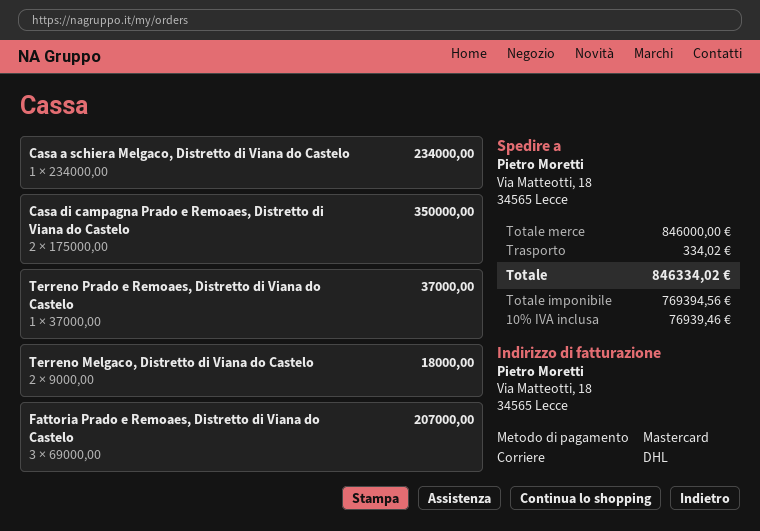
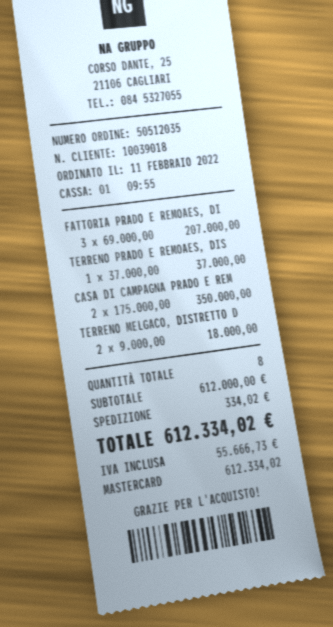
Casa a schiera Melgaco, Distretto di Viana do Castelo: 1 x 234000.00 = 234000.00 -> none
subtotal: 846000.00 -> 612000.00
tax: 76939.46 -> 55666.73
total: 846334.02 -> 612334.02

